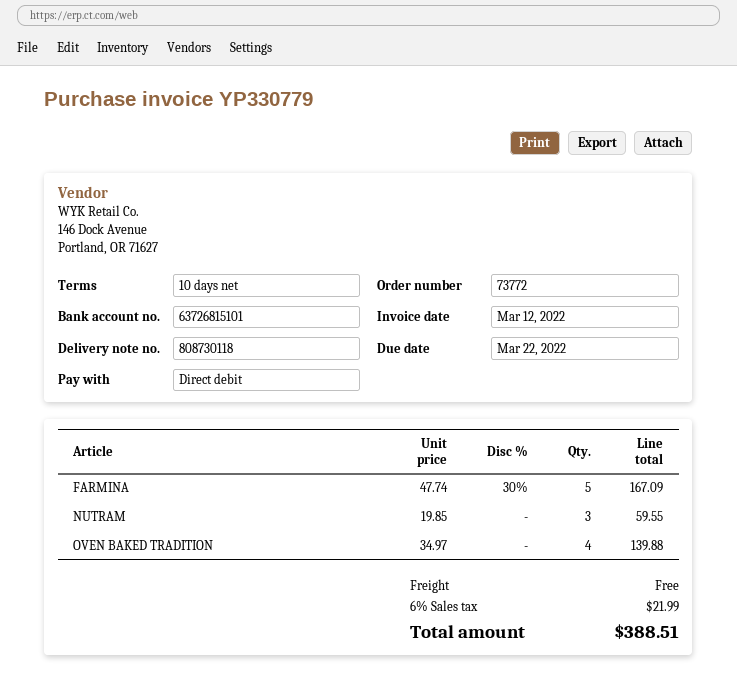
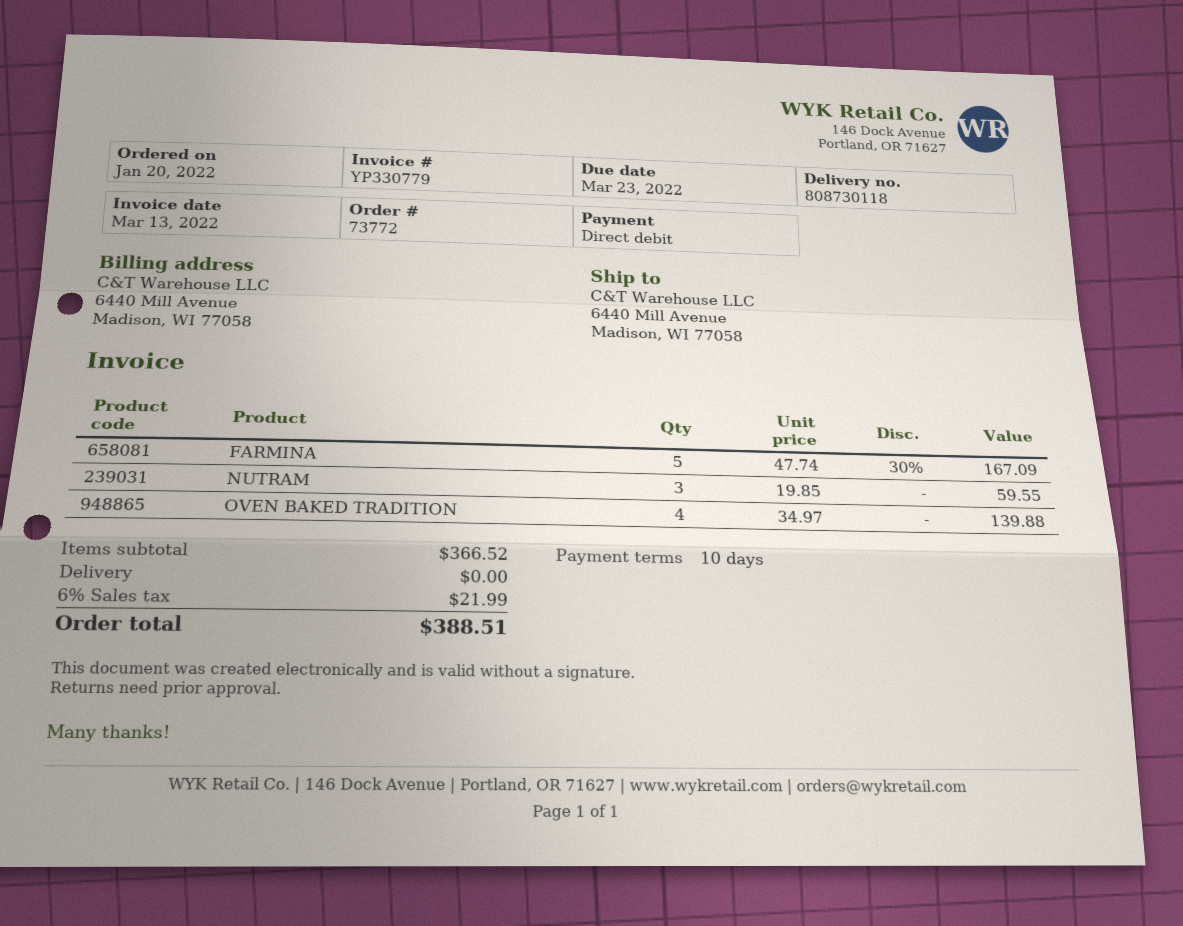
invoice date: 2022-03-12 -> 2022-03-13
due date: 2022-03-22 -> 2022-03-23

